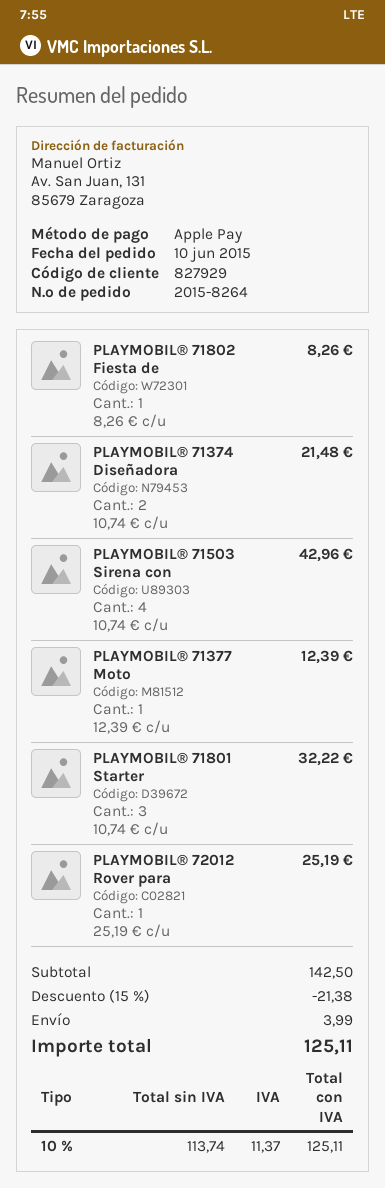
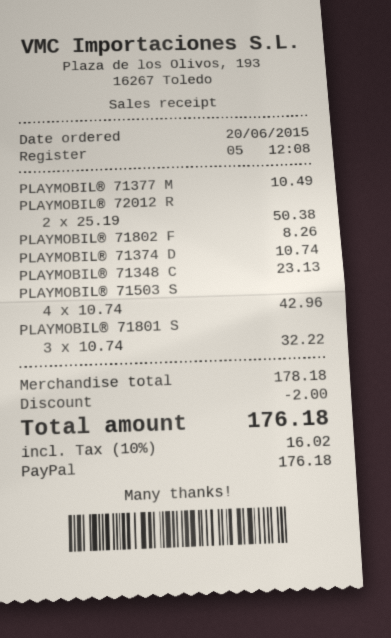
order date: 2015-06-10 -> 2015-06-20
payment method: Apple Pay -> PayPal
PLAYMOBIL® 71374 Diseñadora: 2 x 10.74 = 21.48 -> 1 x 10.74 = 10.74
PLAYMOBIL® 71377 Moto: 1 x 12.39 = 12.39 -> 1 x 10.49 = 10.49
PLAYMOBIL® 72012 Rover para: 1 x 25.19 = 25.19 -> 2 x 25.19 = 50.38
PLAYMOBIL® 71348 C: none -> 1 x 23.13 = 23.13
subtotal: 142.50 -> 178.18
discount: 21.38 -> 2.00
shipping: 3.99 -> none
tax: 10% = 11.37 -> 10% = 16.02
total: 125.11 -> 176.18

